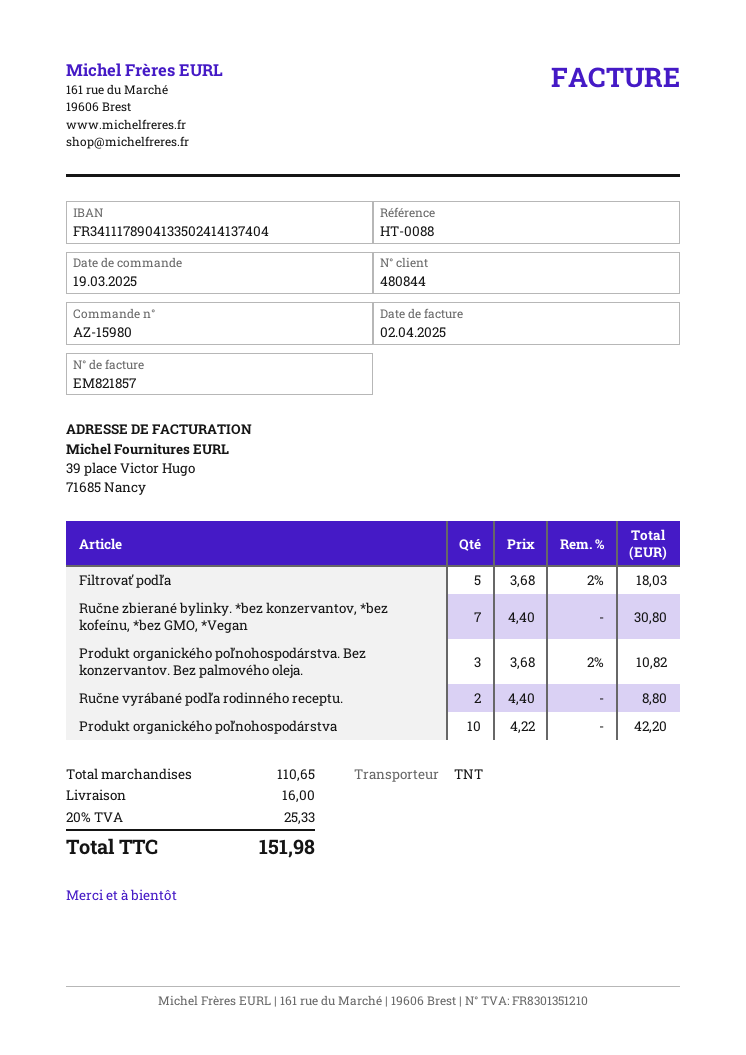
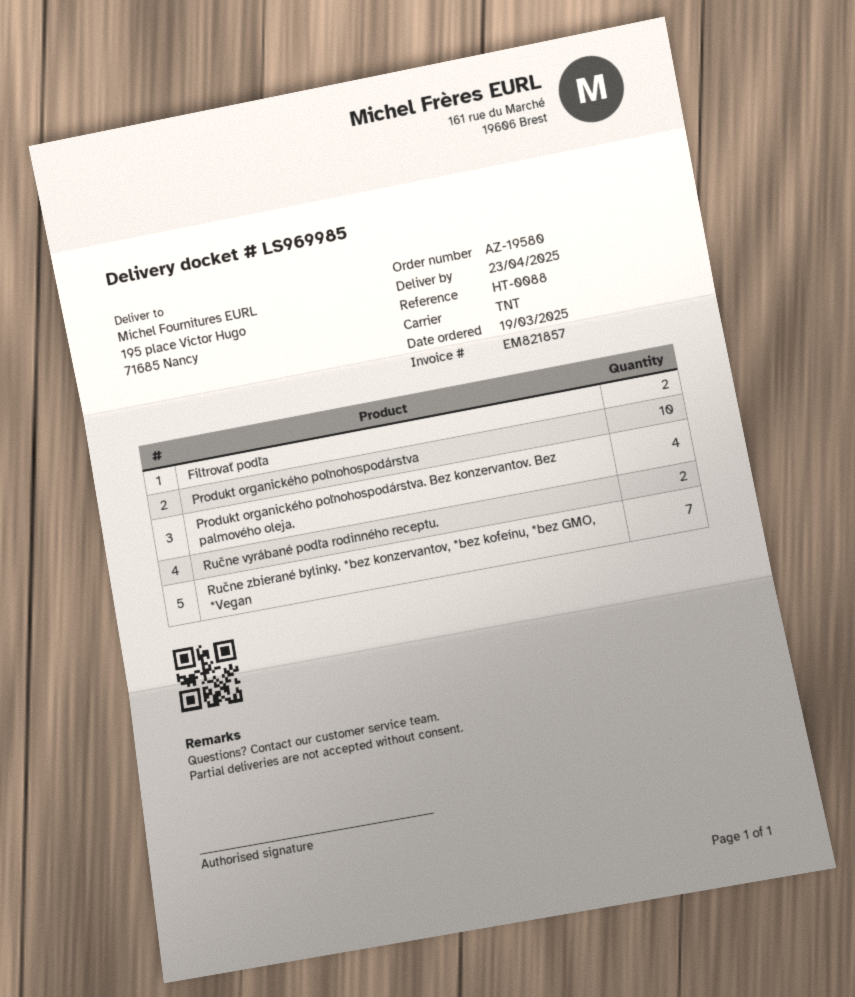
order number: AZ-15980 -> AZ-19580
Filtrovať podľa: 5 -> 2
Produkt organického poľnohospodárstva. Bez konzervantov. Bez palmového oleja.: 3 -> 4

